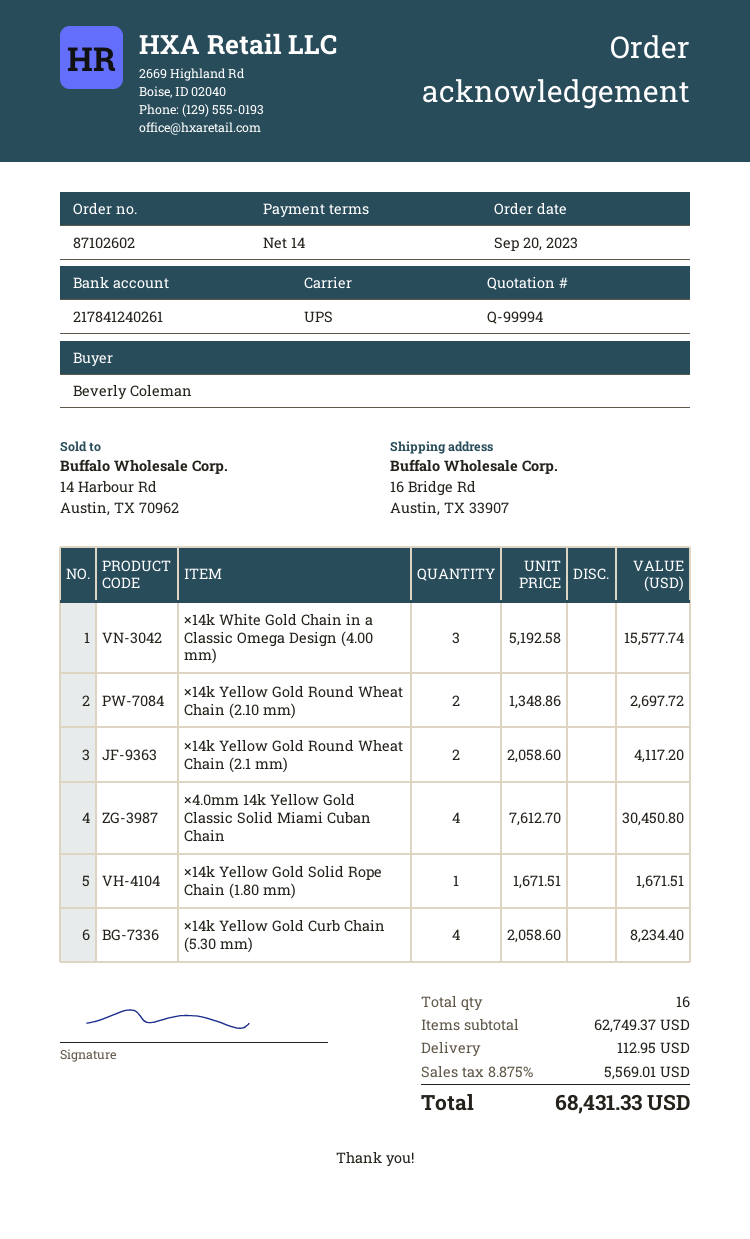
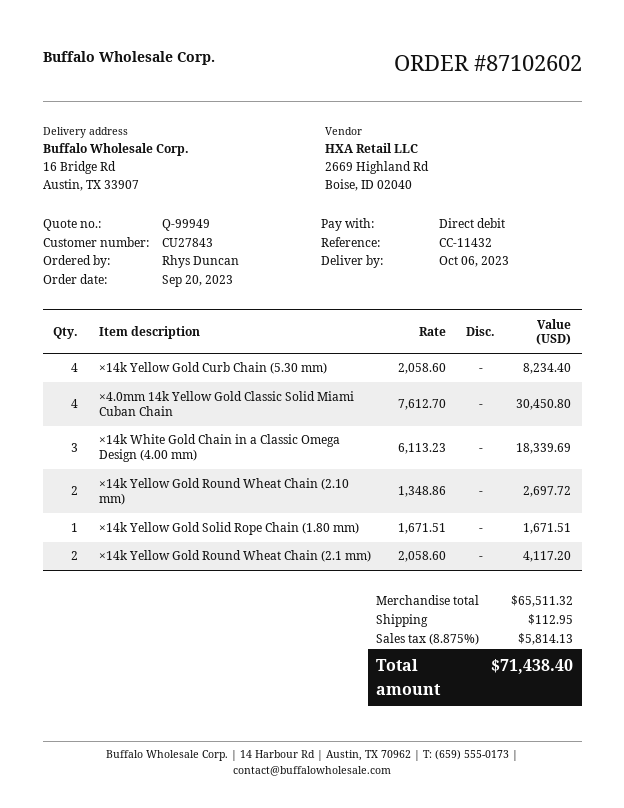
quote number: Q-99994 -> Q-99949
ordered by: Beverly Coleman -> Rhys Duncan
×14k White Gold Chain in a Classic Omega Design (4.00 mm): 3 x 5192.58 = 15577.74 -> 3 x 6113.23 = 18339.69
subtotal: 62749.37 -> 65511.32
tax: 8.875% = 5569.01 -> 8.875% = 5814.13
total: 68431.33 -> 71438.40

